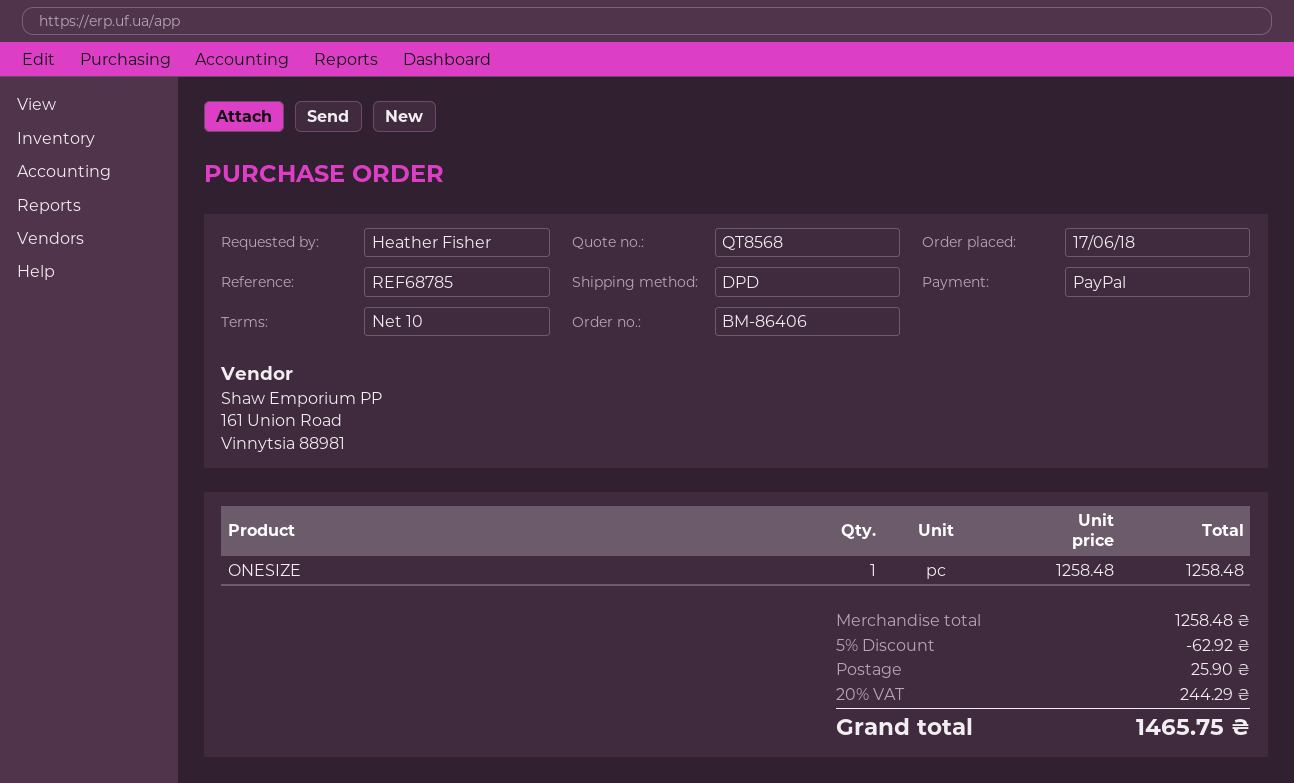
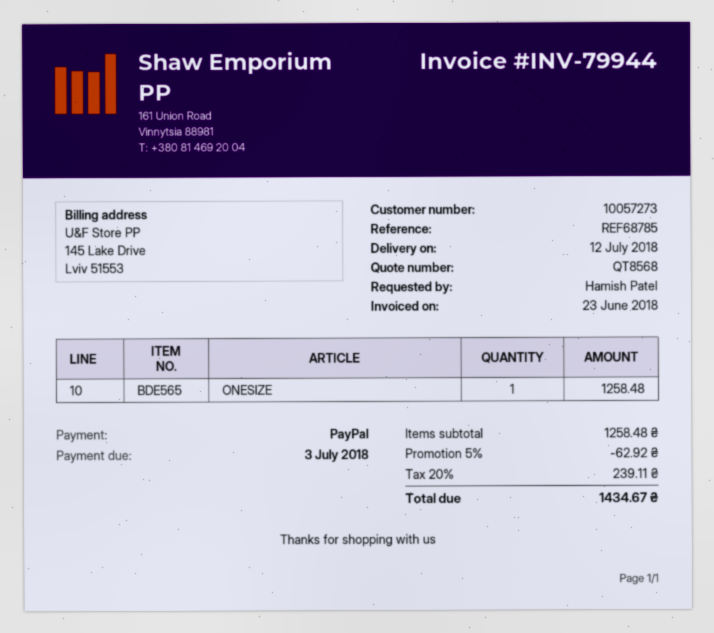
ordered by: Heather Fisher -> Hamish Patel
shipping: 25.90 -> none
tax: 20% = 244.29 -> 20% = 239.11
total: 1465.75 -> 1434.67

